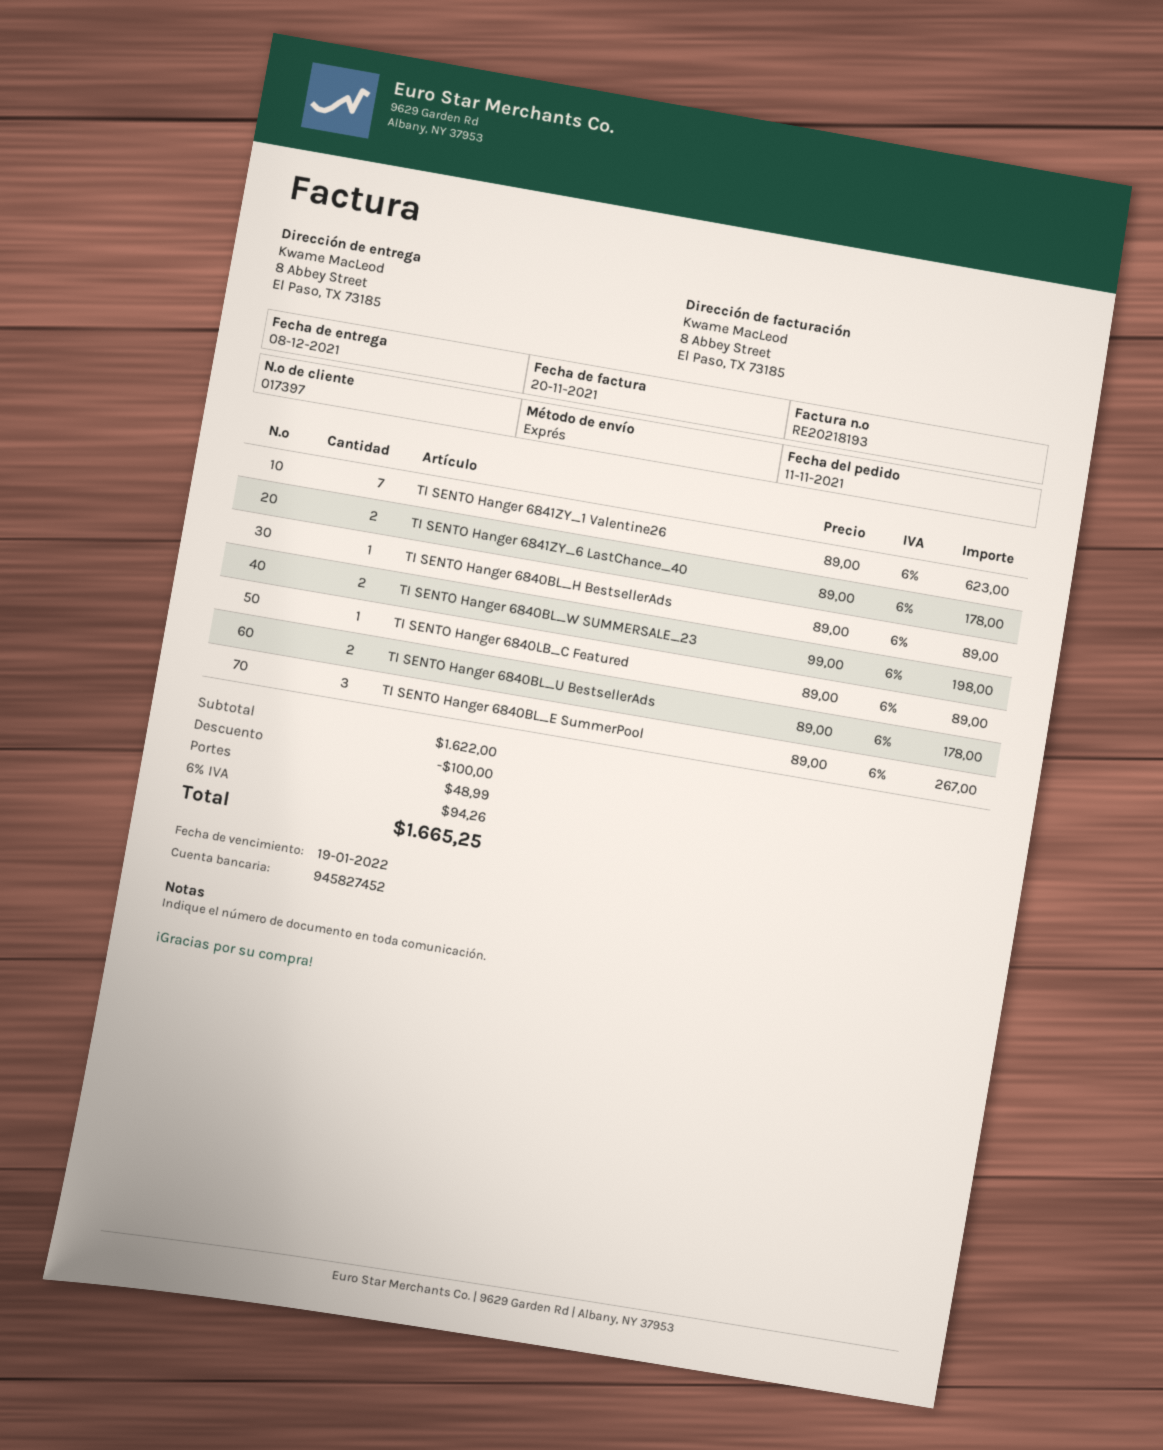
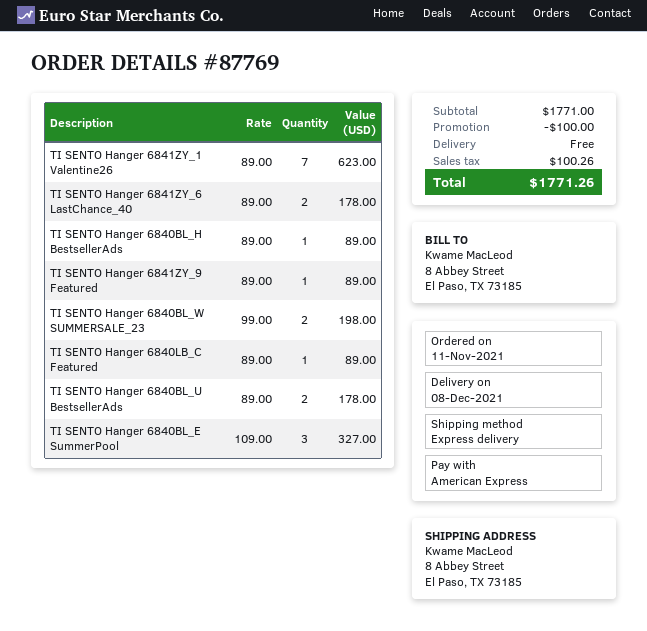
TI SENTO Hanger 6840BL_E SummerPool: 3 x 89.00 = 267.00 -> 3 x 109.00 = 327.00
TI SENTO Hanger 6841ZY_9 Featured: none -> 1 x 89.00 = 89.00
subtotal: 1622.00 -> 1771.00
shipping: 48.99 -> 0.00
tax: 94.26 -> 100.26
total: 1665.25 -> 1771.26

